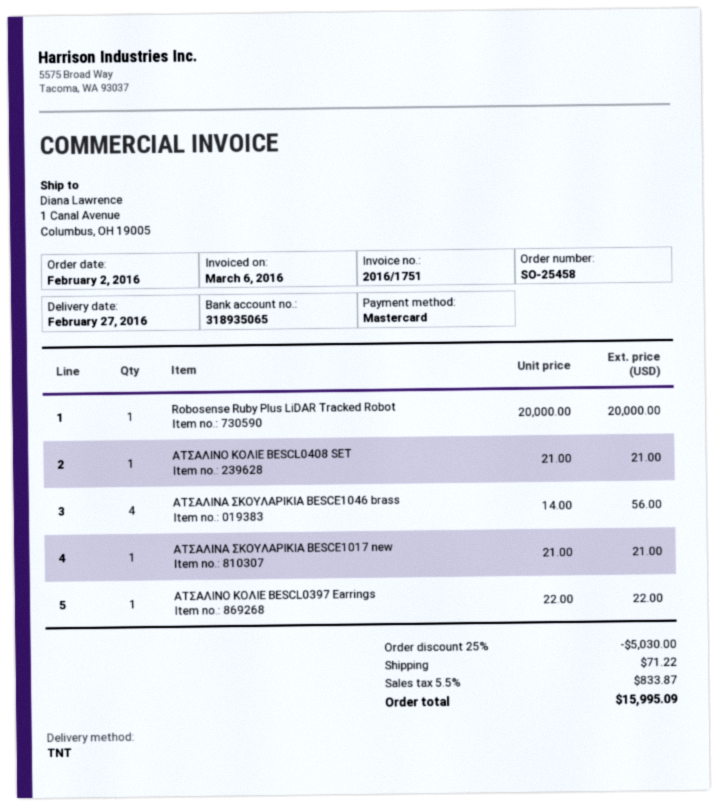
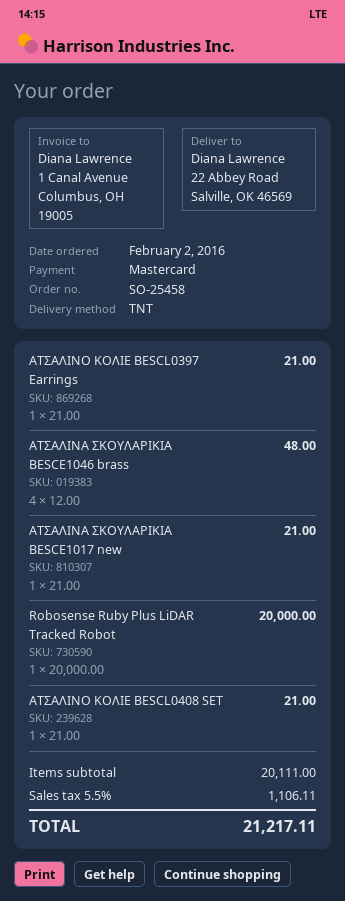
ship to: 1 Canal Avenue, Columbus, OH 19005 -> 22 Abbey Road, Salville, OK 46569
ΑΤΣΑΛΙΝΑ ΣΚΟΥΛΑΡΙΚΙΑ BESCE1046 brass: 4 x 14.00 = 56.00 -> 4 x 12.00 = 48.00
ΑΤΣΑΛΙΝΟ ΚΟΛΙΕ BESCL0397 Earrings: 1 x 22.00 = 22.00 -> 1 x 21.00 = 21.00
discount: 25% = 5030.00 -> none
shipping: 71.22 -> none
tax: 5.5% = 833.87 -> 5.5% = 1106.11
total: 15995.09 -> 21217.11

